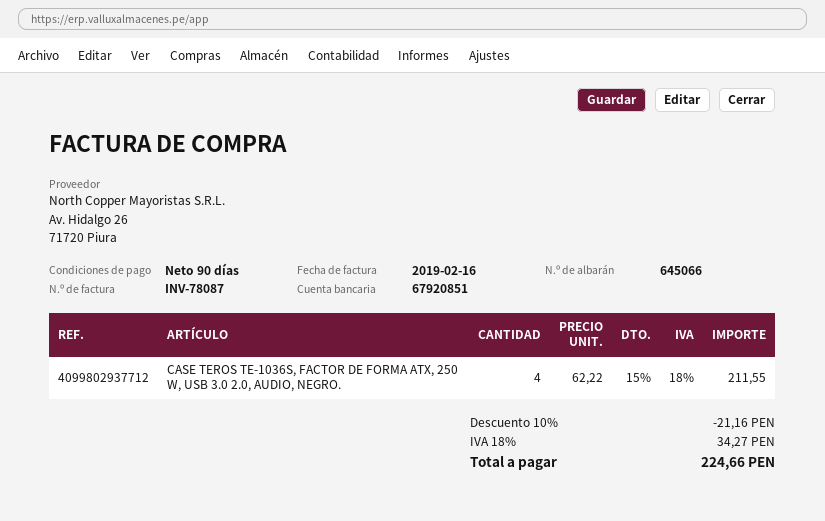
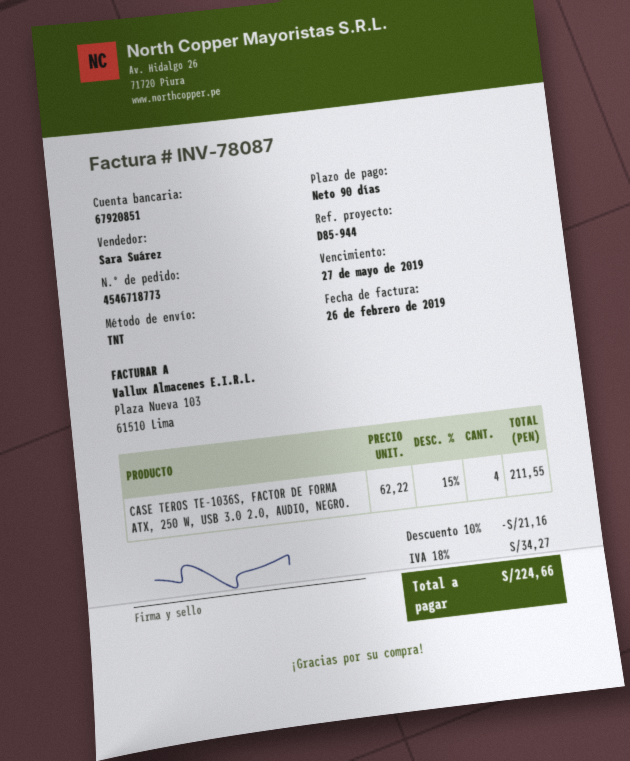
invoice date: 2019-02-16 -> 2019-02-26

